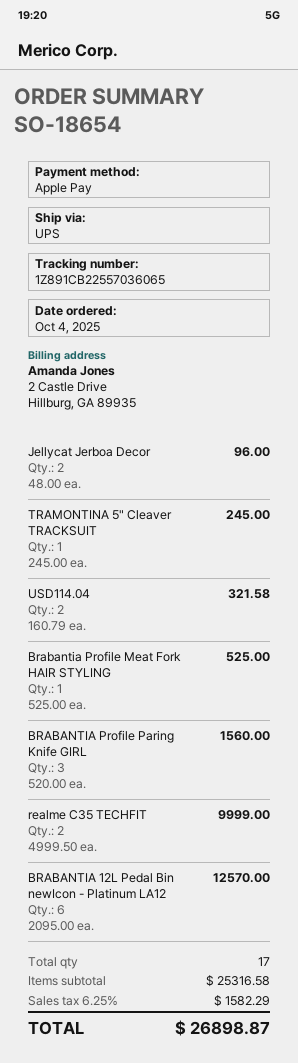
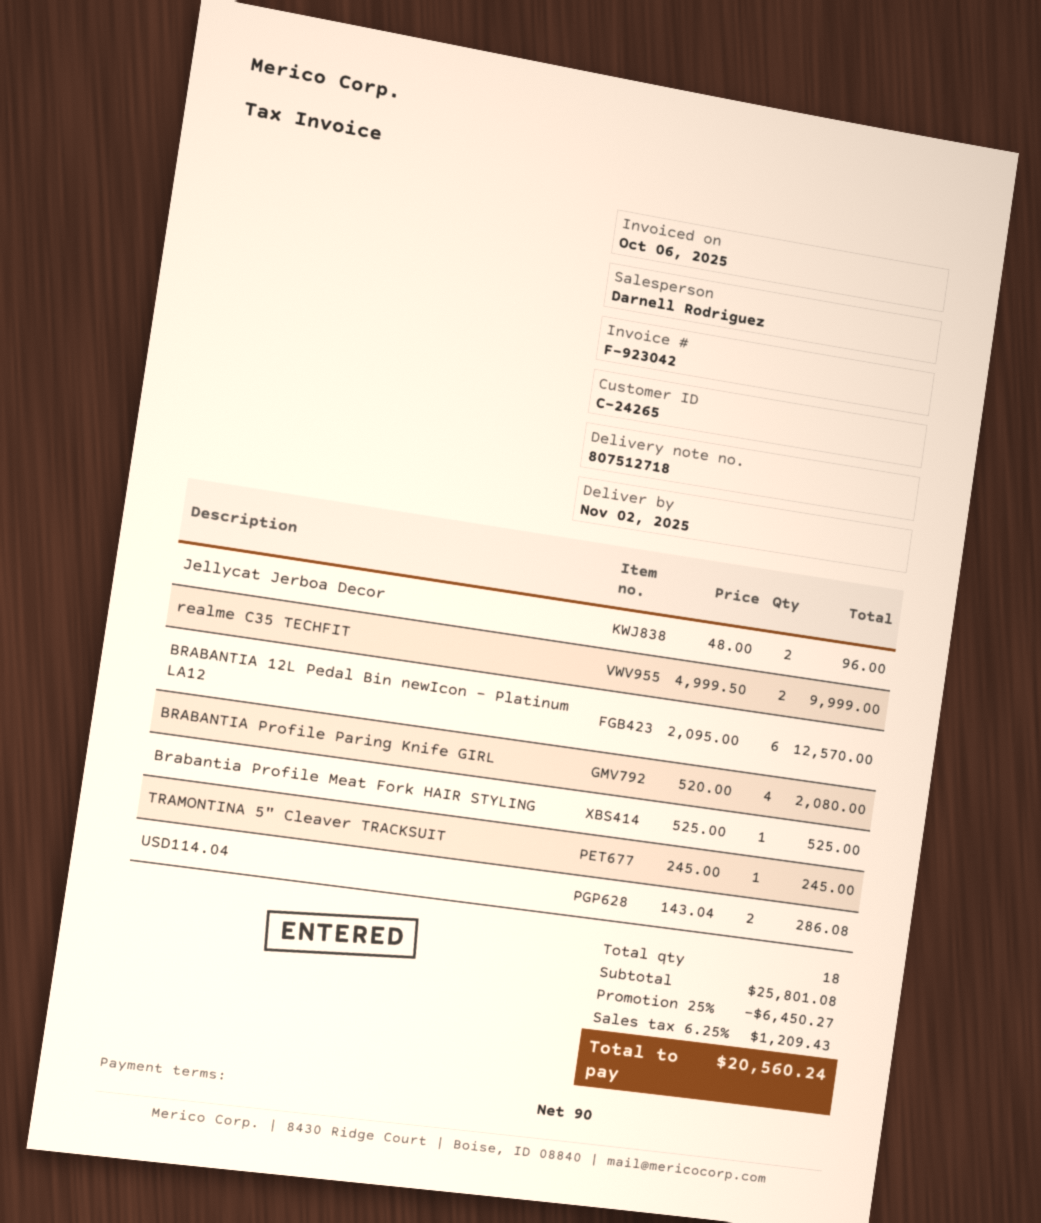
USD114.04: 2 x 160.79 = 321.58 -> 2 x 143.04 = 286.08
BRABANTIA Profile Paring Knife GIRL: 3 x 520.00 = 1560.00 -> 4 x 520.00 = 2080.00
total quantity: 17 -> 18
subtotal: 25316.58 -> 25801.08
discount: none -> 25% = 6450.27
tax: 6.25% = 1582.29 -> 6.25% = 1209.43
total: 26898.87 -> 20560.24

